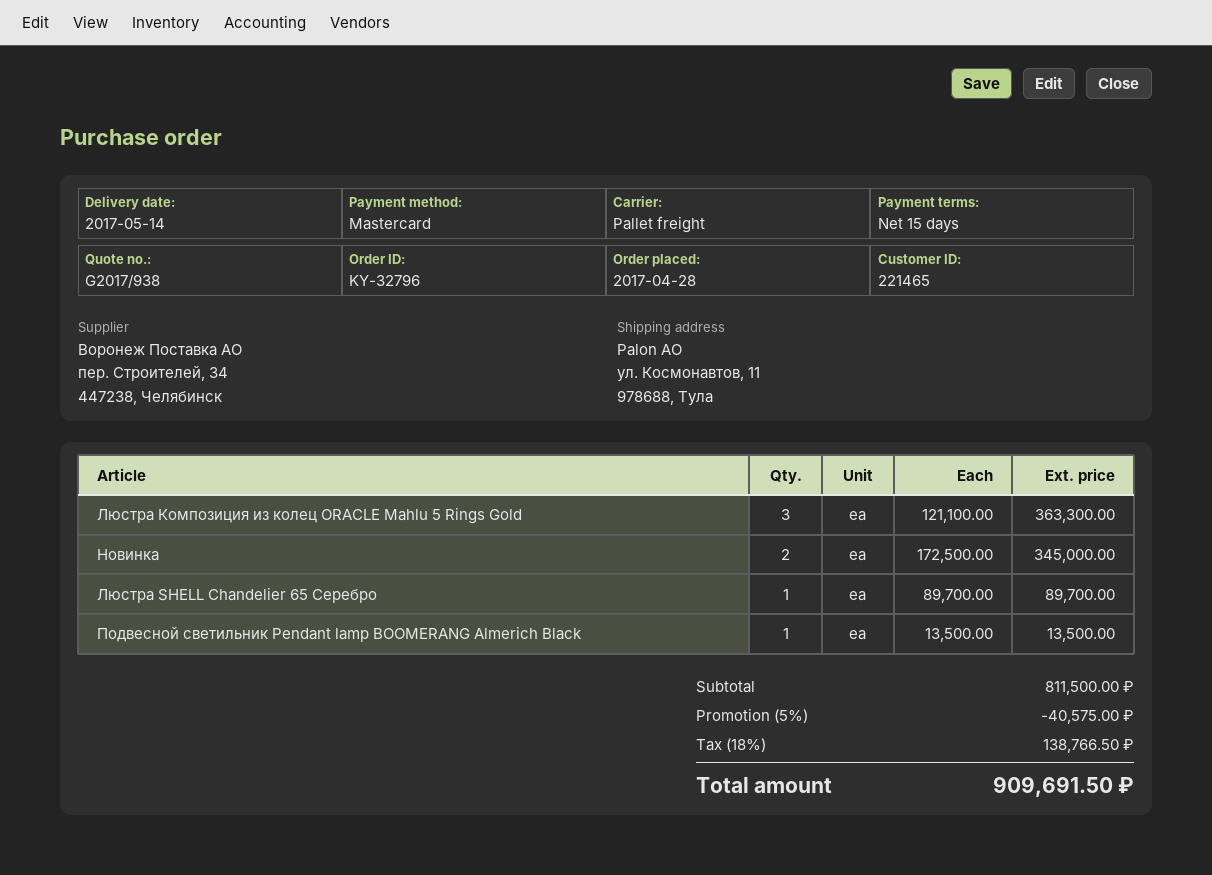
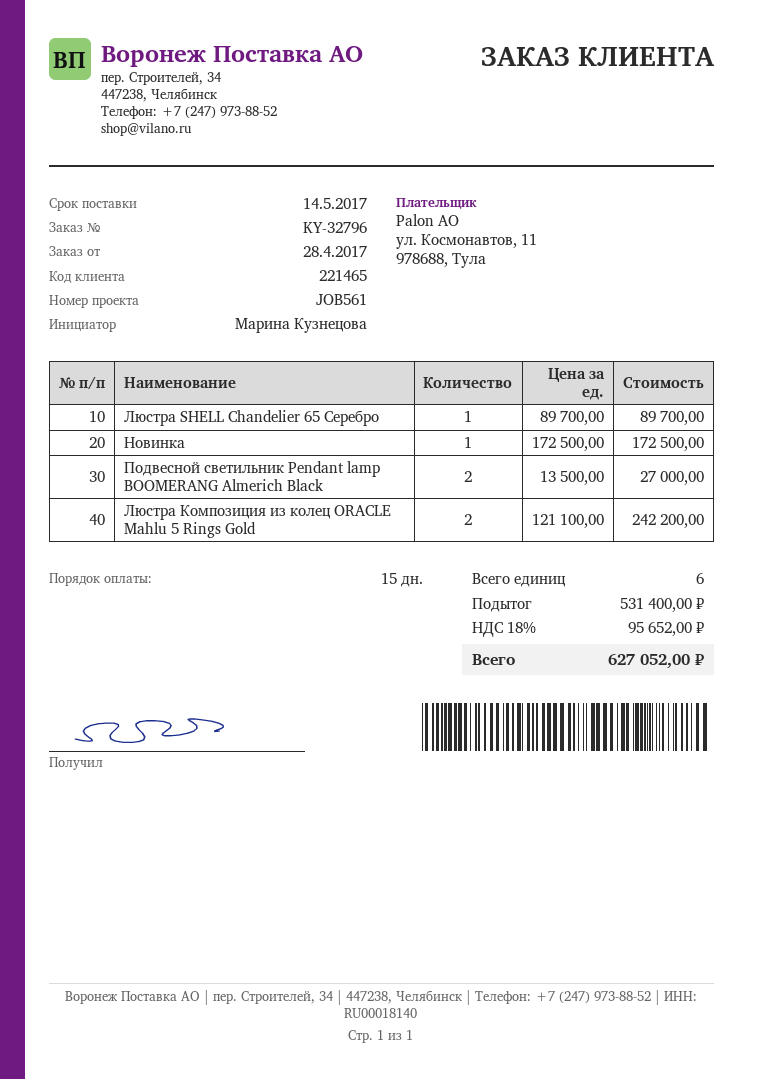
Люстра Композиция из колец ORACLE Mahlu 5 Rings Gold: 3 x 121100.00 = 363300.00 -> 2 x 121100.00 = 242200.00
Новинка: 2 x 172500.00 = 345000.00 -> 1 x 172500.00 = 172500.00
Подвесной светильник Pendant lamp BOOMERANG Almerich Black: 1 x 13500.00 = 13500.00 -> 2 x 13500.00 = 27000.00
subtotal: 811500.00 -> 531400.00
discount: 5% = 40575.00 -> none
tax: 18% = 138766.50 -> 18% = 95652.00
total: 909691.50 -> 627052.00

